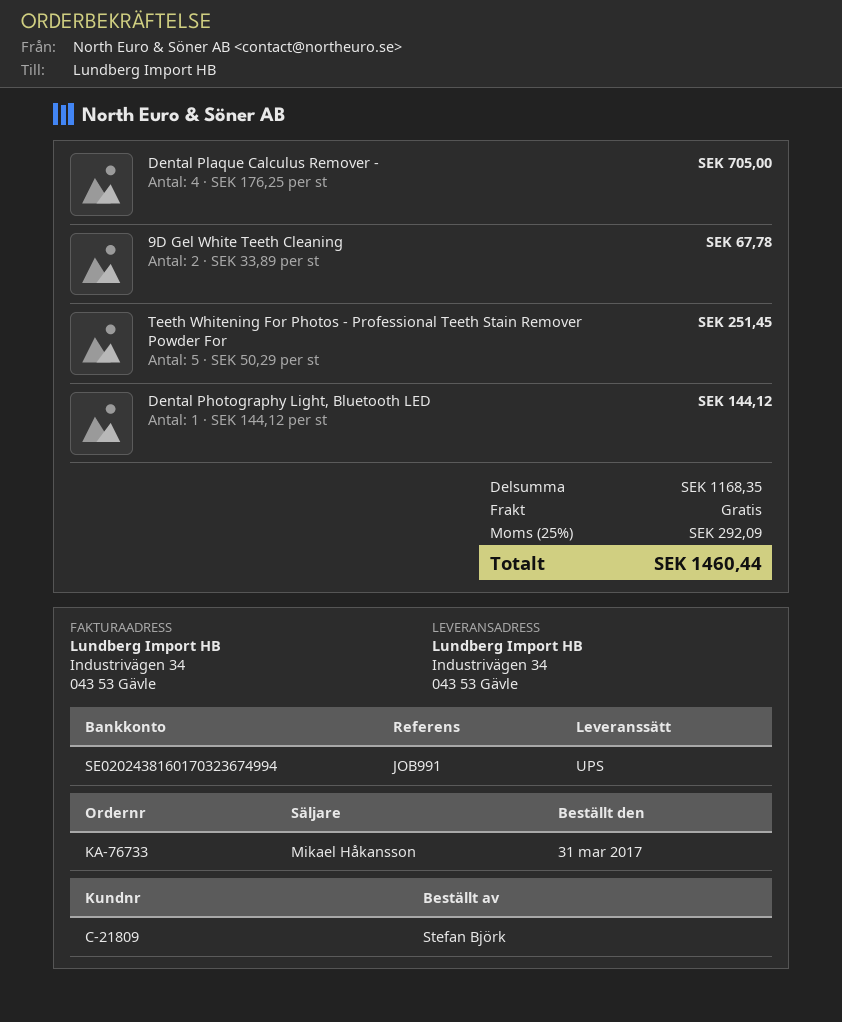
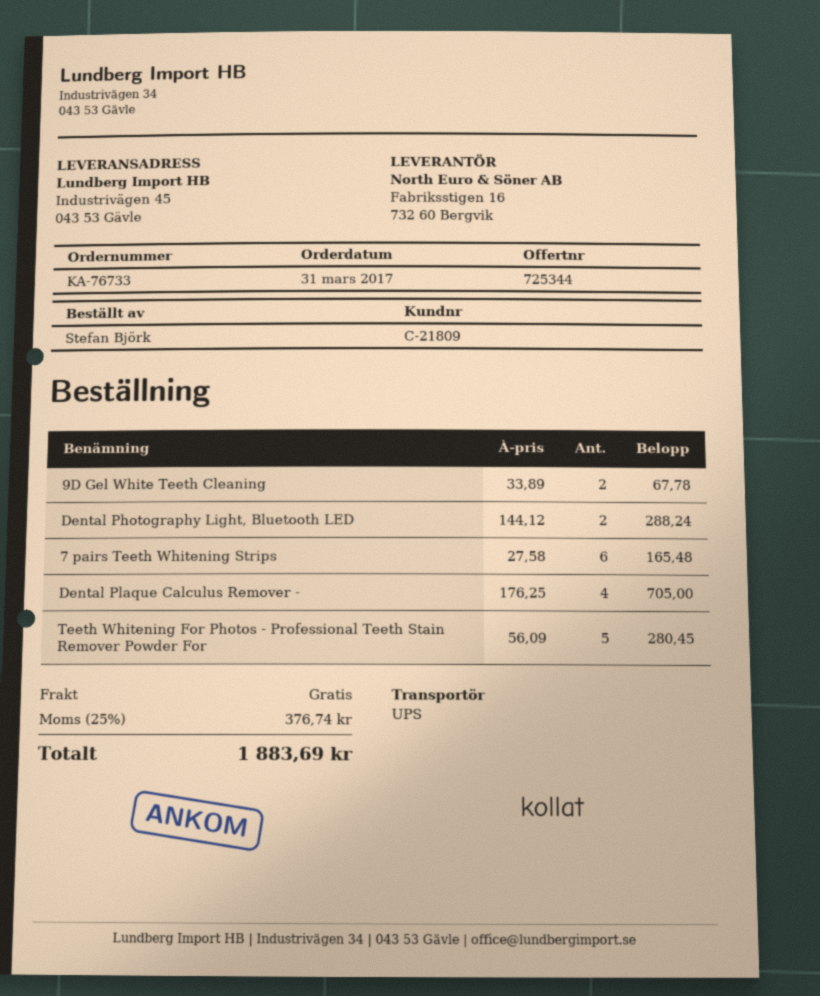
ship to: Industrivägen 34, 043 53 Gävle -> Industrivägen 45, 043 53 Gävle
Teeth Whitening For Photos - Professional Teeth Stain Remover Powder For: 5 x 50.29 = 251.45 -> 5 x 56.09 = 280.45
Dental Photography Light, Bluetooth LED: 1 x 144.12 = 144.12 -> 2 x 144.12 = 288.24
7 pairs Teeth Whitening Strips: none -> 6 x 27.58 = 165.48
tax: 25% = 292.09 -> 25% = 376.74
total: 1460.44 -> 1883.69

